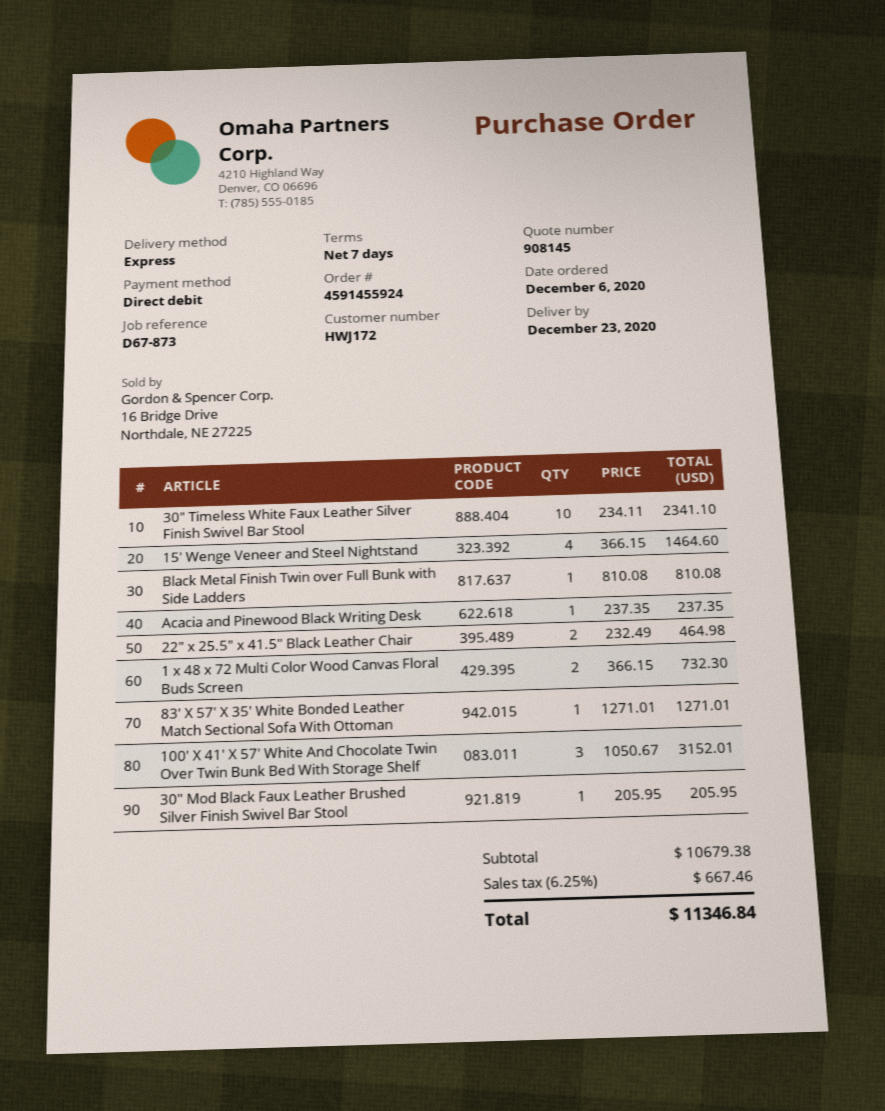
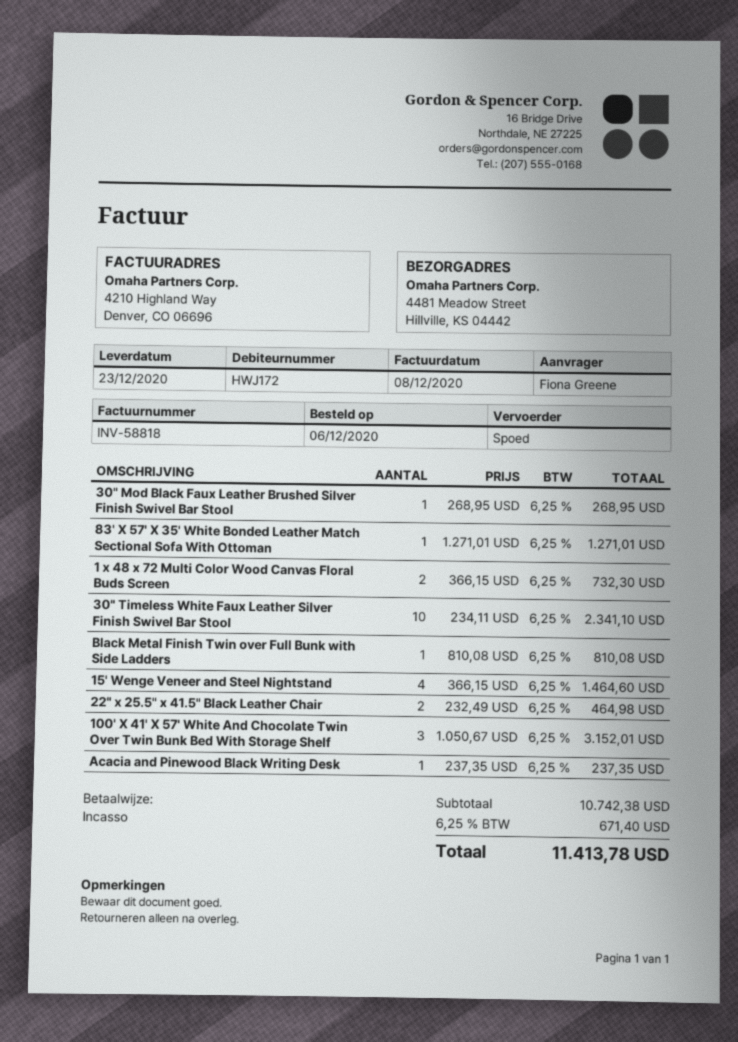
30" Mod Black Faux Leather Brushed Silver Finish Swivel Bar Stool: 1 x 205.95 = 205.95 -> 1 x 268.95 = 268.95
subtotal: 10679.38 -> 10742.38
tax: 6.25% = 667.46 -> 6.25% = 671.40
total: 11346.84 -> 11413.78

